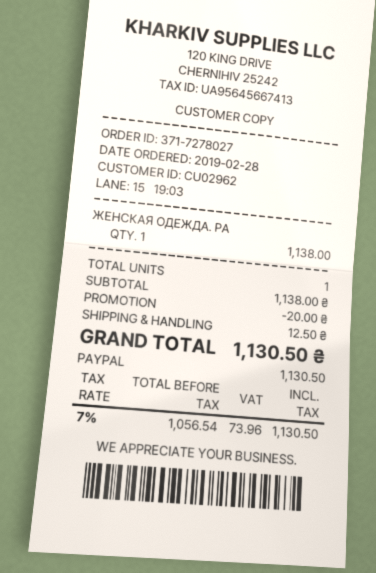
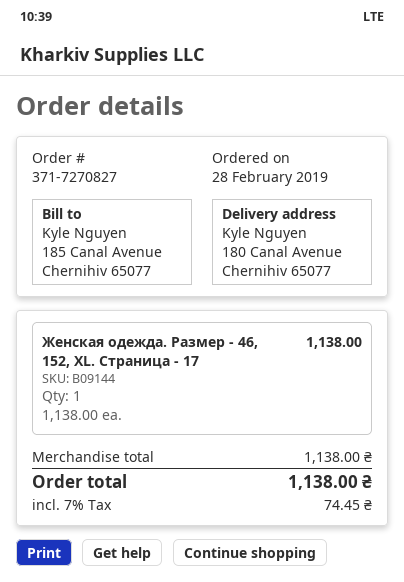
order number: 371-7278027 -> 371-7270827
discount: 20.00 -> none
shipping: 12.50 -> none
tax: 7% = 73.96 -> 7% = 74.45
total: 1130.50 -> 1138.00

